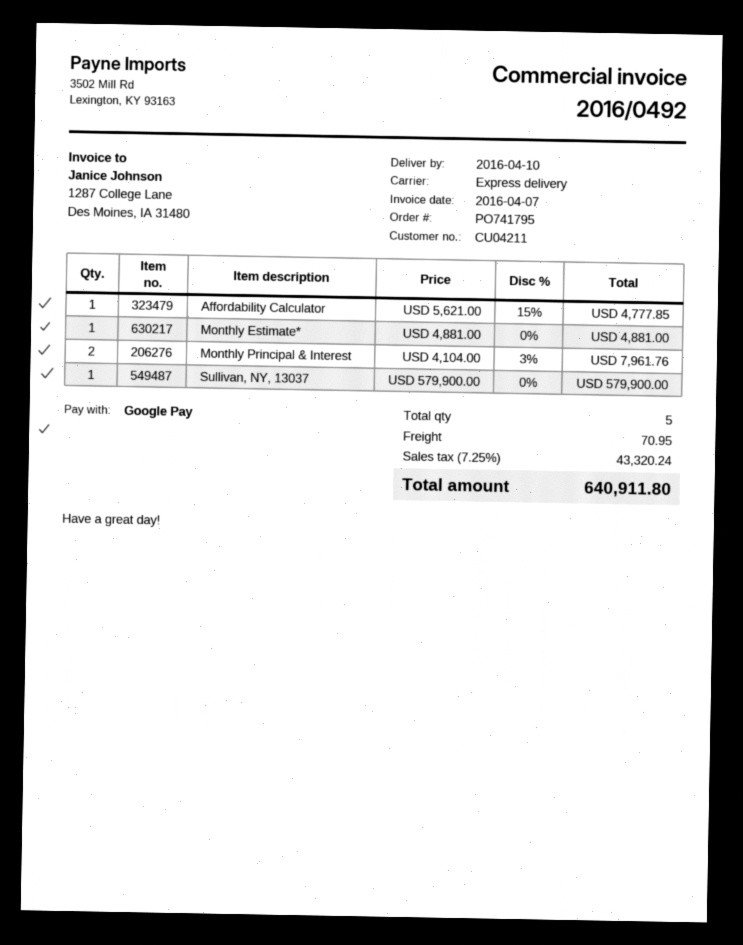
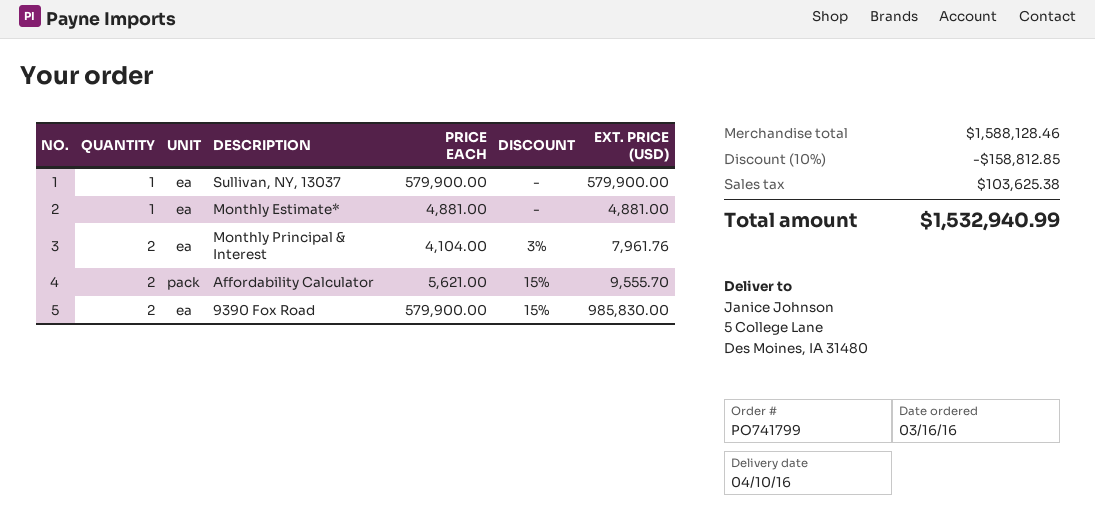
order number: PO741795 -> PO741799
Affordability Calculator: 1 x 5621.00 - 15% = 4777.85 -> 2 x 5621.00 - 15% = 9555.70
9390 Fox Road: none -> 2 x 579900.00 - 15% = 985830.00
discount: none -> 10% = 158812.85
shipping: 70.95 -> none
tax: 43320.24 -> 103625.38
total: 640911.80 -> 1532940.99

